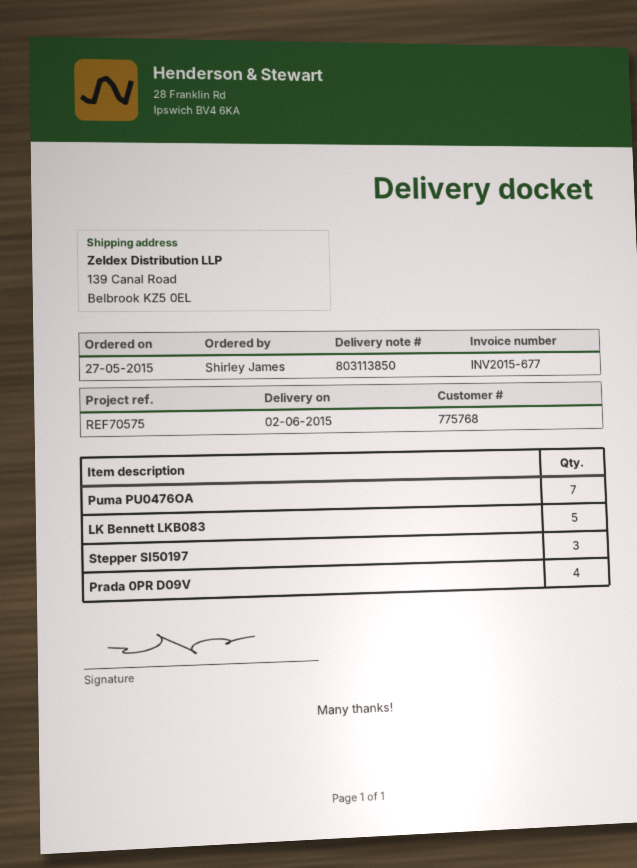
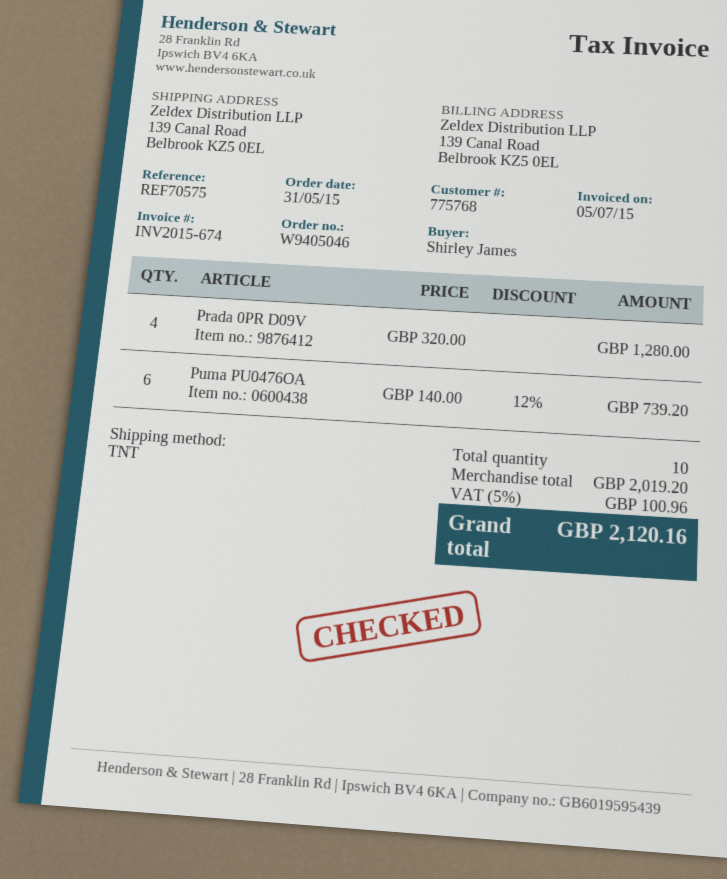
order date: 2015-05-27 -> 2015-05-31
invoice number: INV2015-677 -> INV2015-674
Puma PU0476OA: 7 -> 6
LK Bennett LKB083: 5 -> none
Stepper SI50197: 3 -> none

